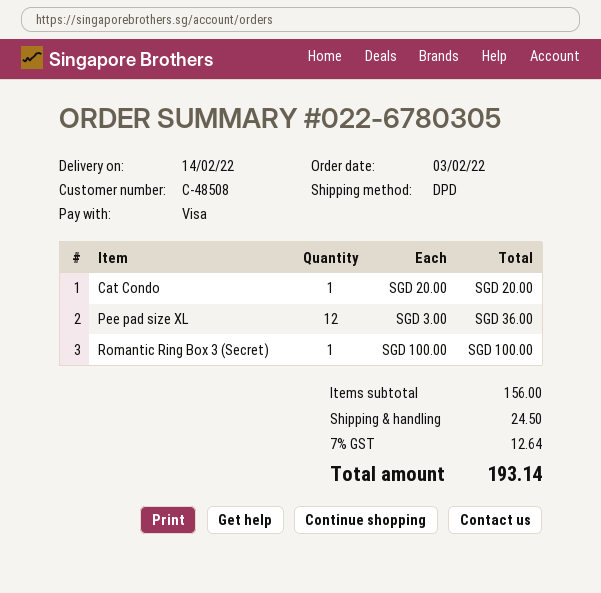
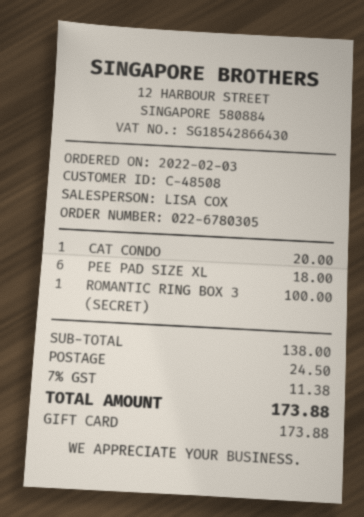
payment method: Visa -> gift card
Pee pad size XL: 12 for 36.00 -> 6 for 18.00
subtotal: 156.00 -> 138.00
tax: 7% = 12.64 -> 7% = 11.38
total: 193.14 -> 173.88

